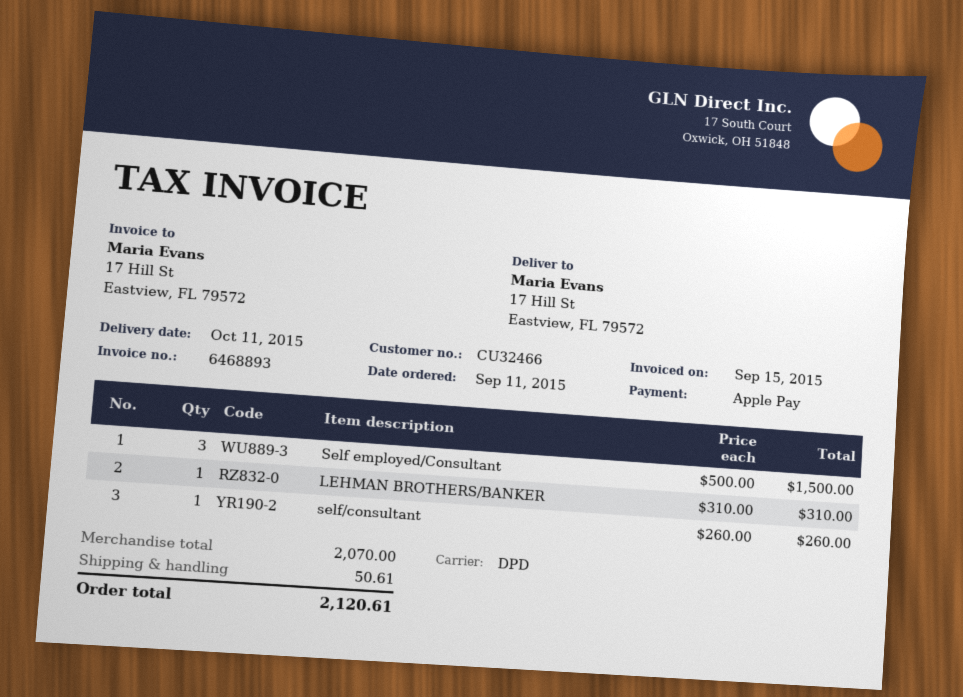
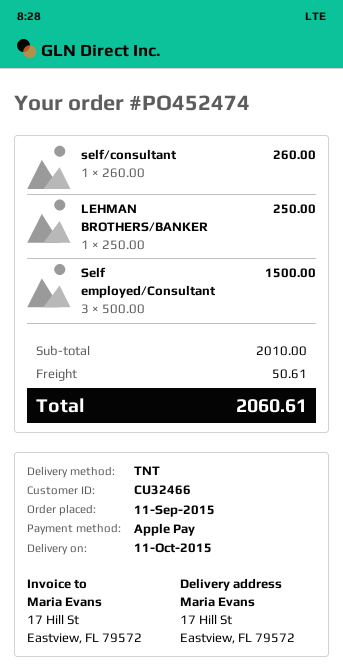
shipping method: DPD -> TNT
LEHMAN BROTHERS/BANKER: 1 x 310.00 = 310.00 -> 1 x 250.00 = 250.00
subtotal: 2070.00 -> 2010.00
total: 2120.61 -> 2060.61

